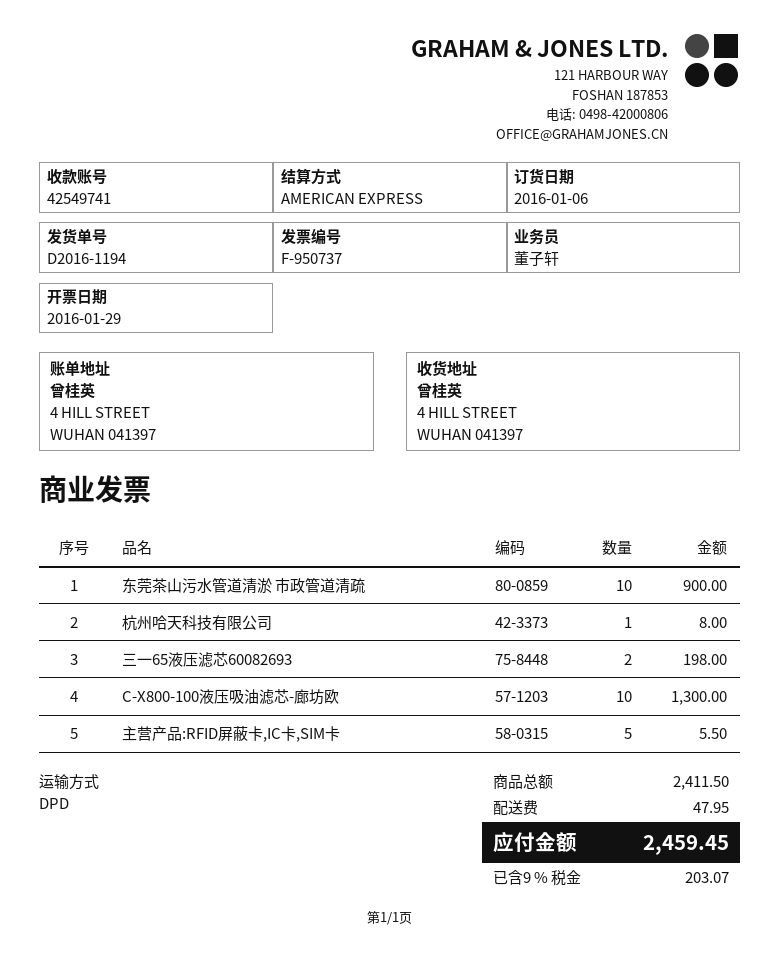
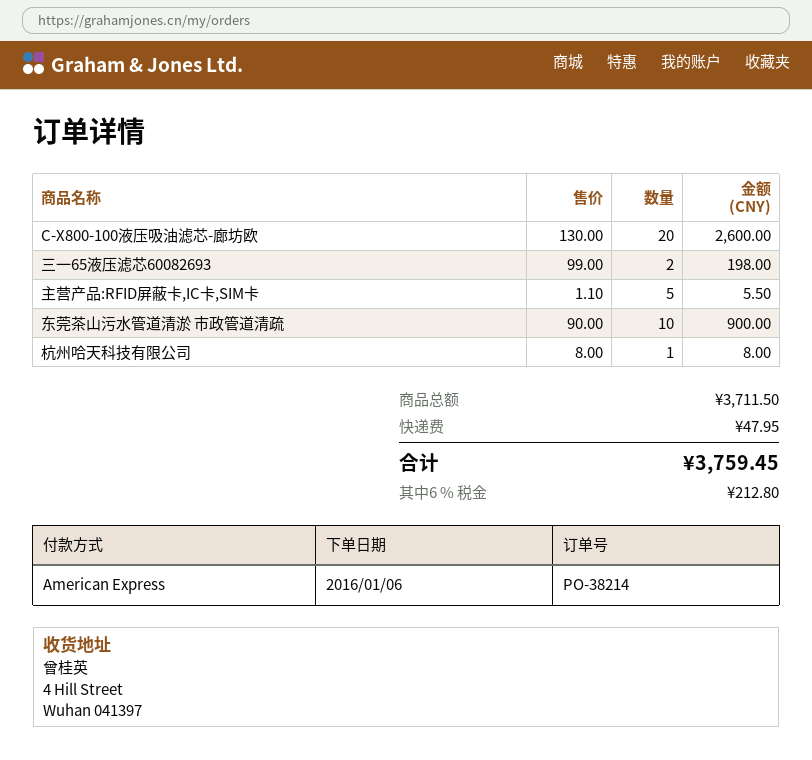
C-X800-100液压吸油滤芯-廊坊欧: 10 for 1300.00 -> 20 for 2600.00
subtotal: 2411.50 -> 3711.50
tax: 9% = 203.07 -> 6% = 212.80
total: 2459.45 -> 3759.45

